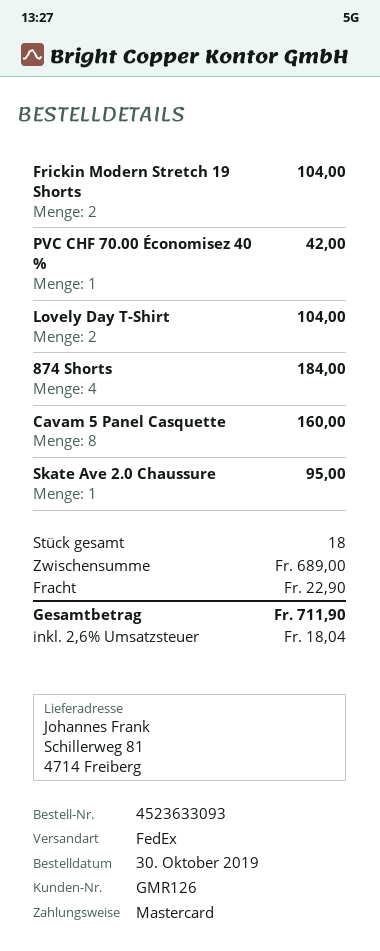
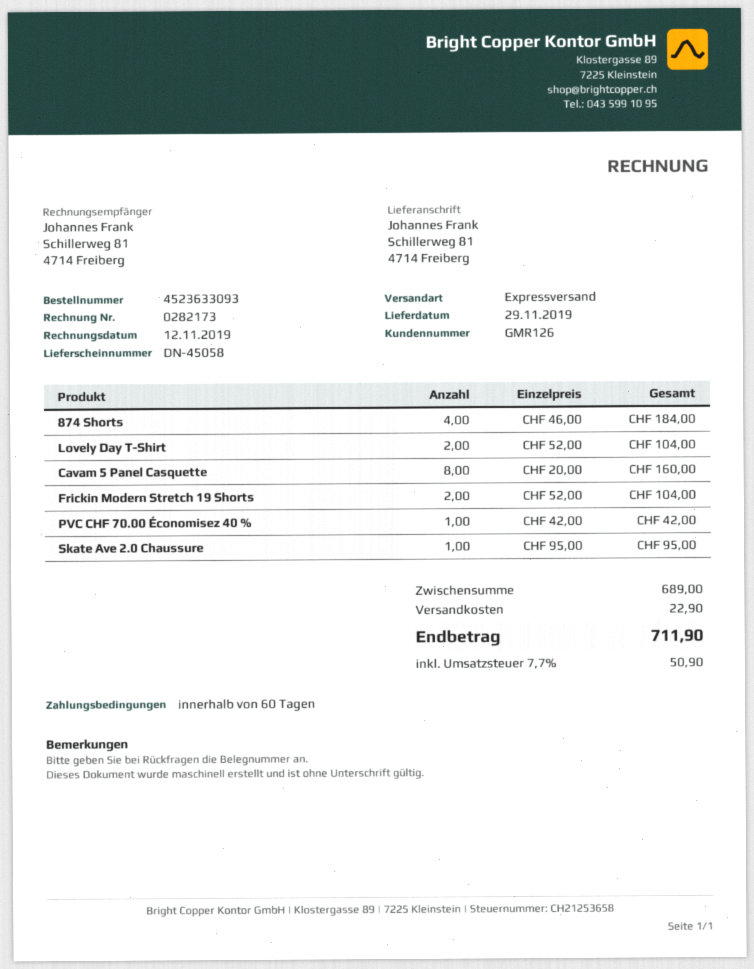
shipping method: FedEx -> express
tax: 2.6% = 18.04 -> 7.7% = 50.90

